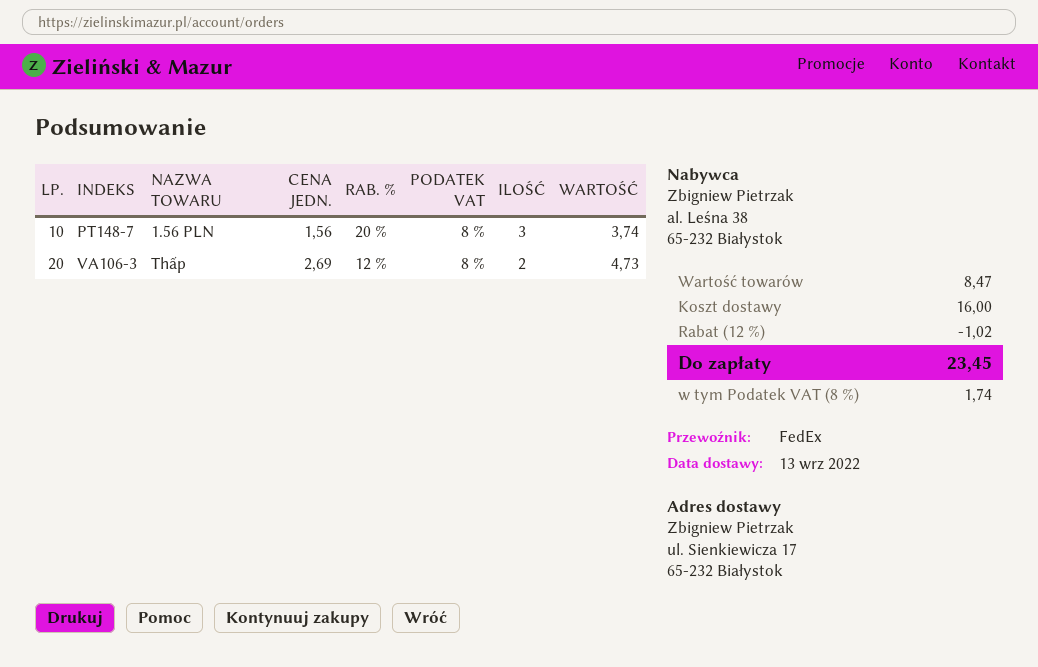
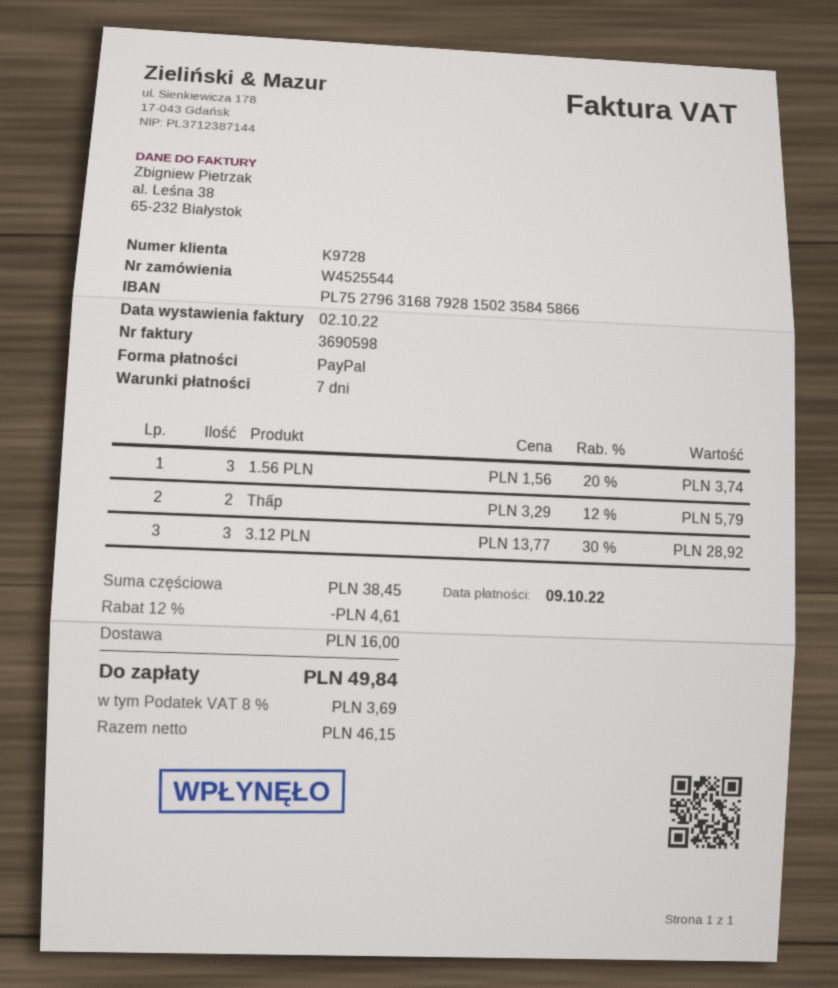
Thấp: 2 x 2.69 - 12% = 4.73 -> 2 x 3.29 - 12% = 5.79
3.12 PLN: none -> 3 x 13.77 - 30% = 28.92
subtotal: 8.47 -> 38.45
discount: 12% = 1.02 -> 12% = 4.61
tax: 8% = 1.74 -> 8% = 3.69
total: 23.45 -> 49.84

